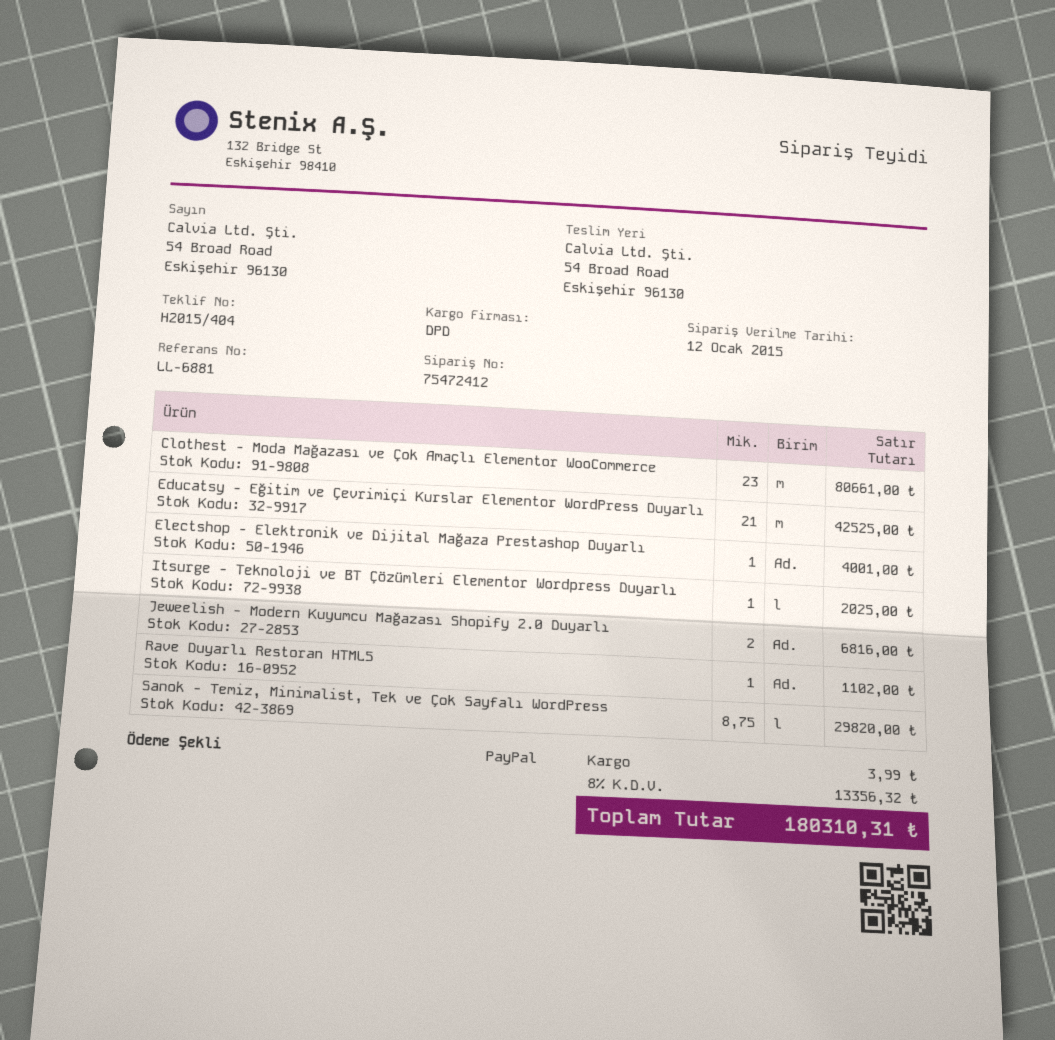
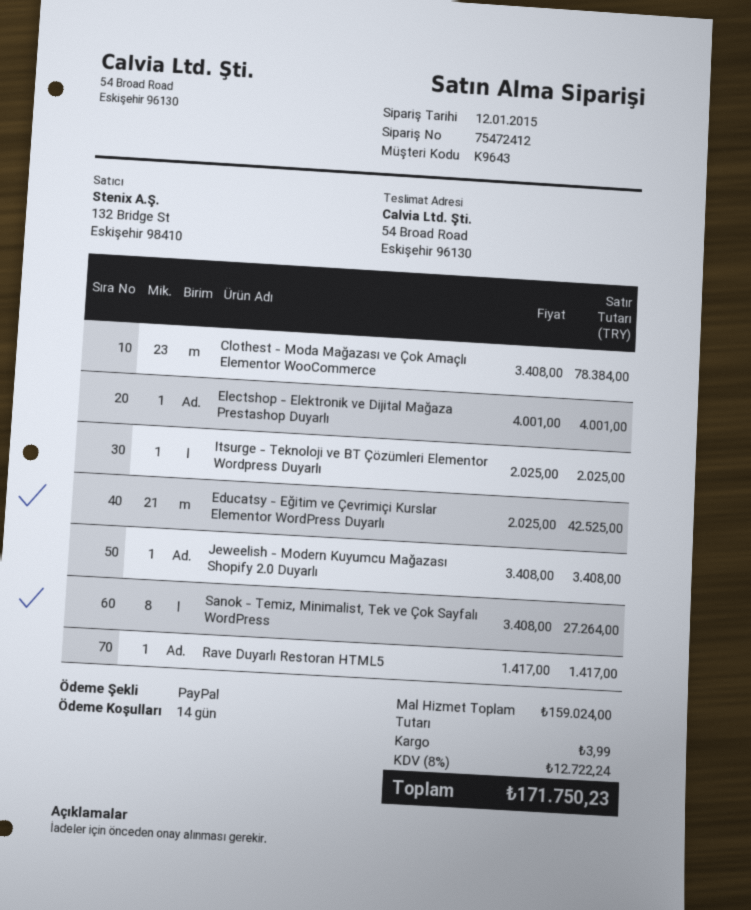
Clothest - Moda Mağazası ve Çok Amaçlı Elementor WooCommerce: 23 for 80661.00 -> 23 for 78384.00
Jeweelish - Modern Kuyumcu Mağazası Shopify 2.0 Duyarlı: 2 for 6816.00 -> 1 for 3408.00
Rave Duyarlı Restoran HTML5: 1 for 1102.00 -> 1 for 1417.00
Sanok - Temiz, Minimalist, Tek ve Çok Sayfalı WordPress: 8.75 for 29820.00 -> 8 for 27264.00
tax: 8% = 13356.32 -> 8% = 12722.24
total: 180310.31 -> 171750.23

